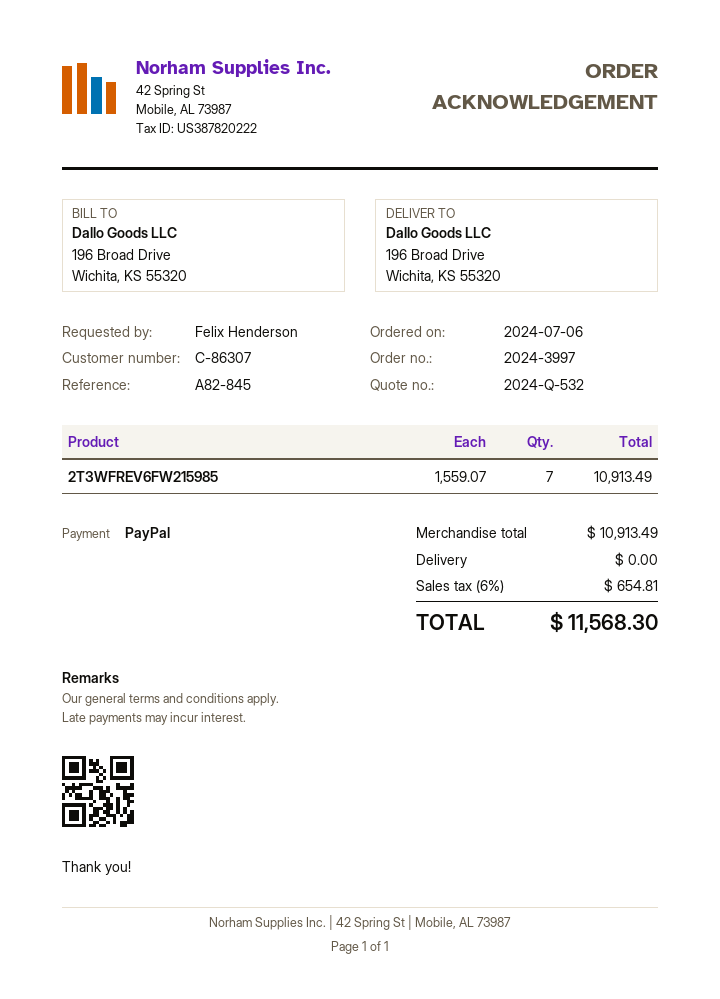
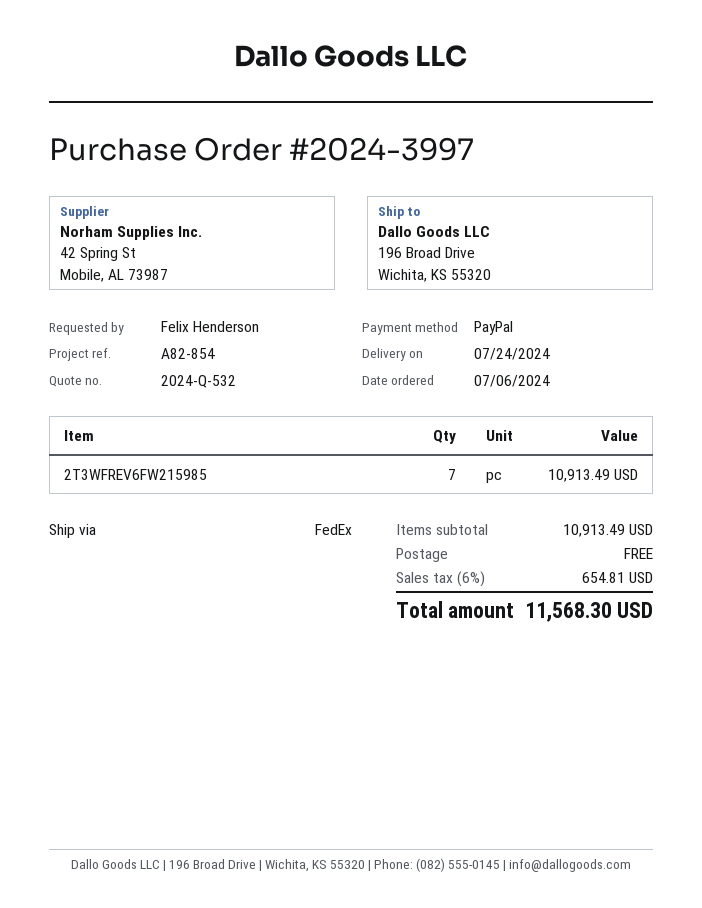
reference: A82-845 -> A82-854

